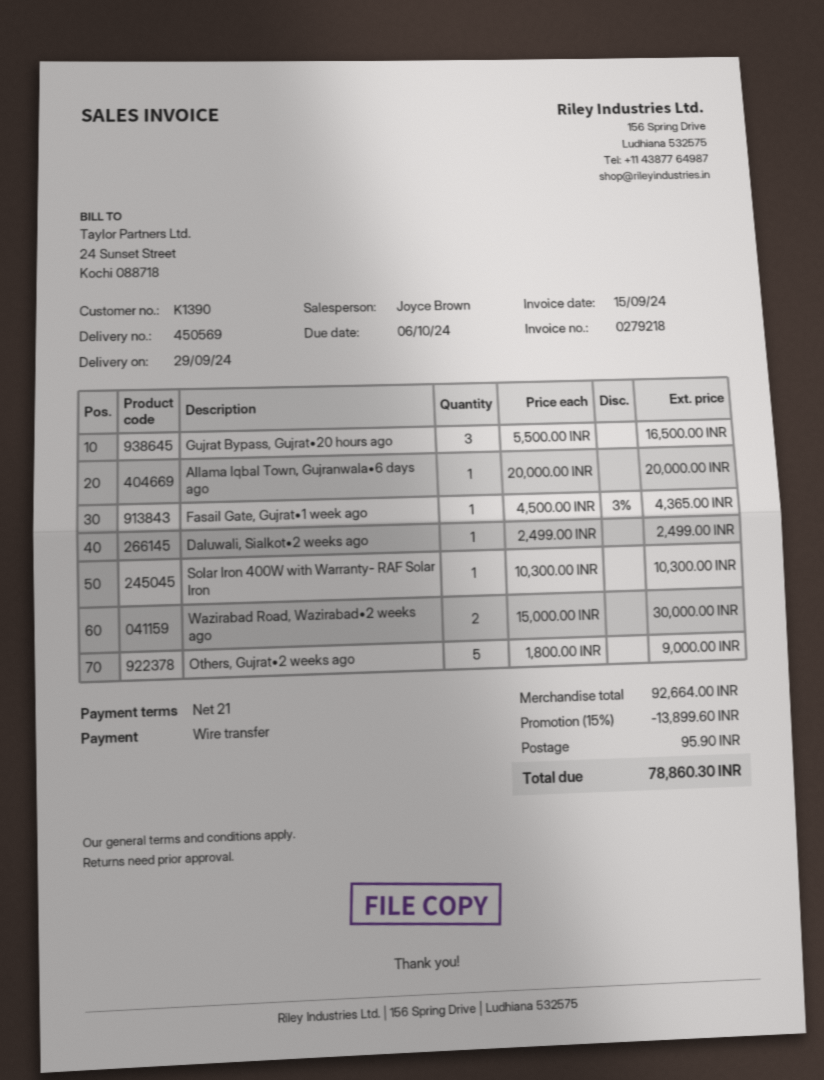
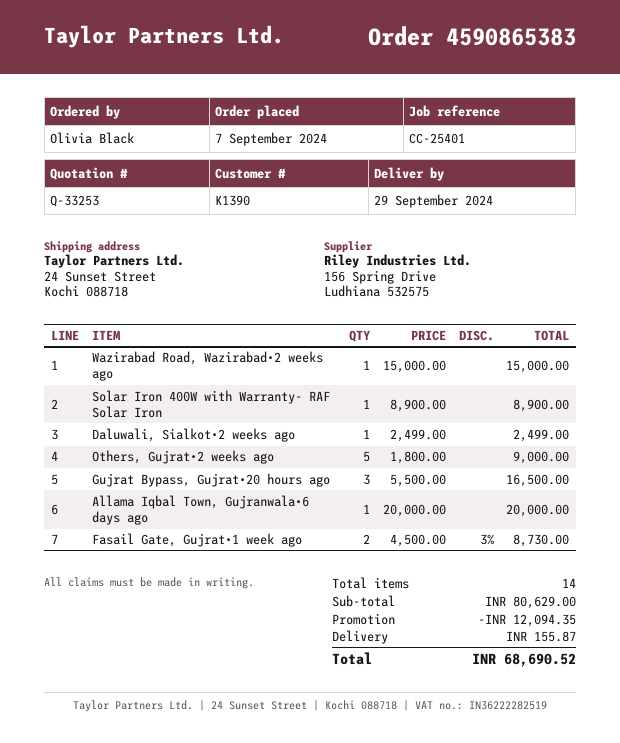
Fasail Gate, Gujrat•1 week ago: 1 x 4500.00 - 3% = 4365.00 -> 2 x 4500.00 - 3% = 8730.00
Solar Iron 400W with Warranty- RAF Solar Iron: 1 x 10300.00 = 10300.00 -> 1 x 8900.00 = 8900.00
Wazirabad Road, Wazirabad•2 weeks ago: 2 x 15000.00 = 30000.00 -> 1 x 15000.00 = 15000.00
subtotal: 92664.00 -> 80629.00
discount: 13899.60 -> 12094.35
shipping: 95.90 -> 155.87
total: 78860.30 -> 68690.52

